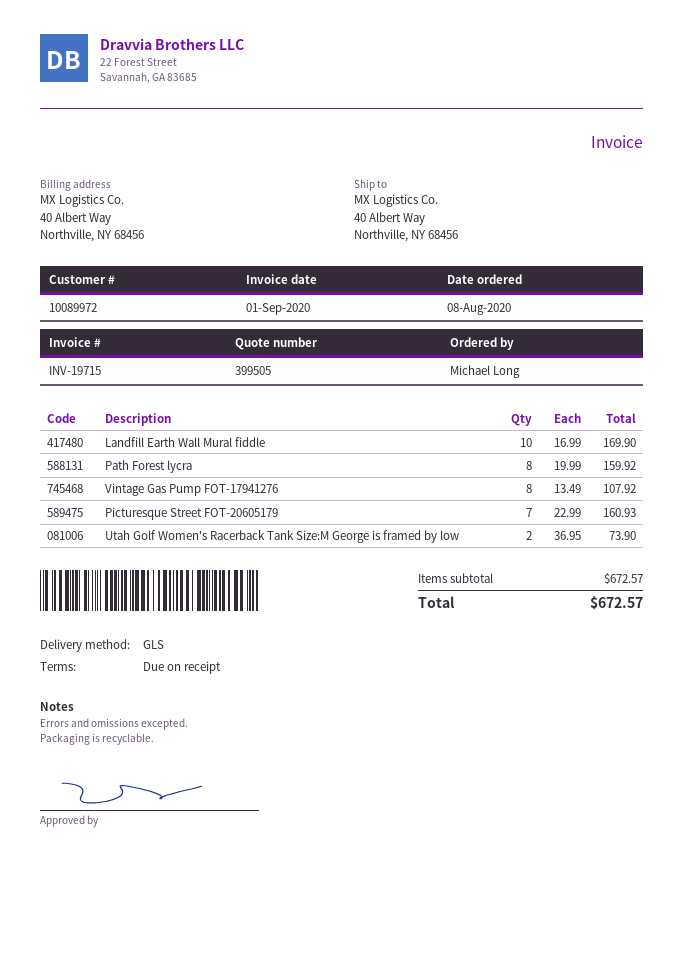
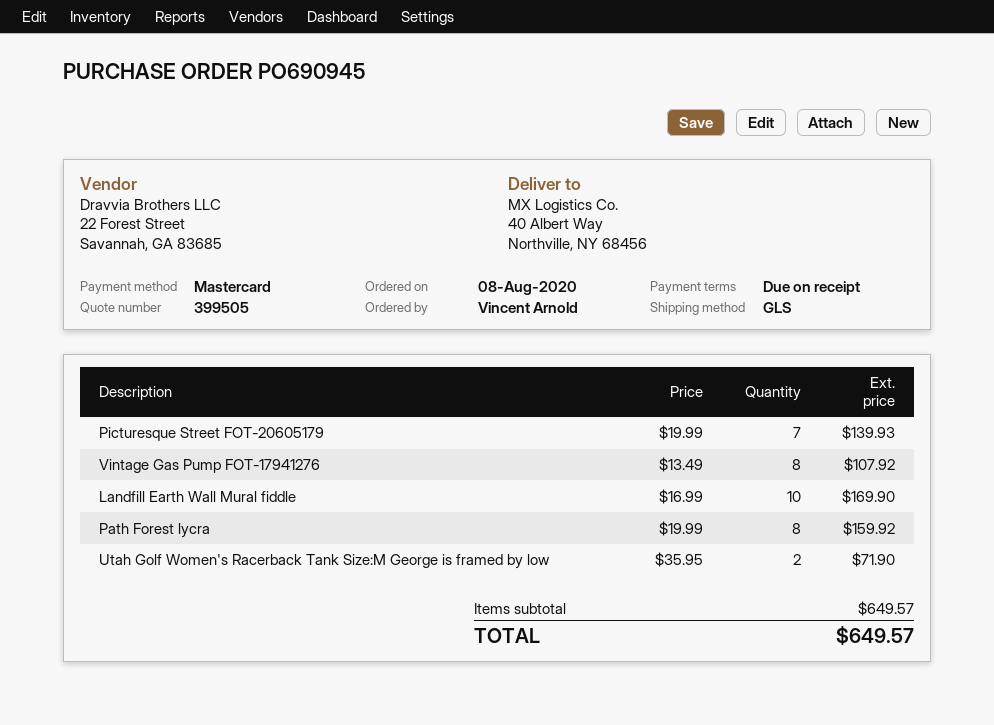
ordered by: Michael Long -> Vincent Arnold
Picturesque Street FOT-20605179: 7 x 22.99 = 160.93 -> 7 x 19.99 = 139.93
Utah Golf Women's Racerback Tank Size:M George is framed by low: 2 x 36.95 = 73.90 -> 2 x 35.95 = 71.90
subtotal: 672.57 -> 649.57
total: 672.57 -> 649.57

